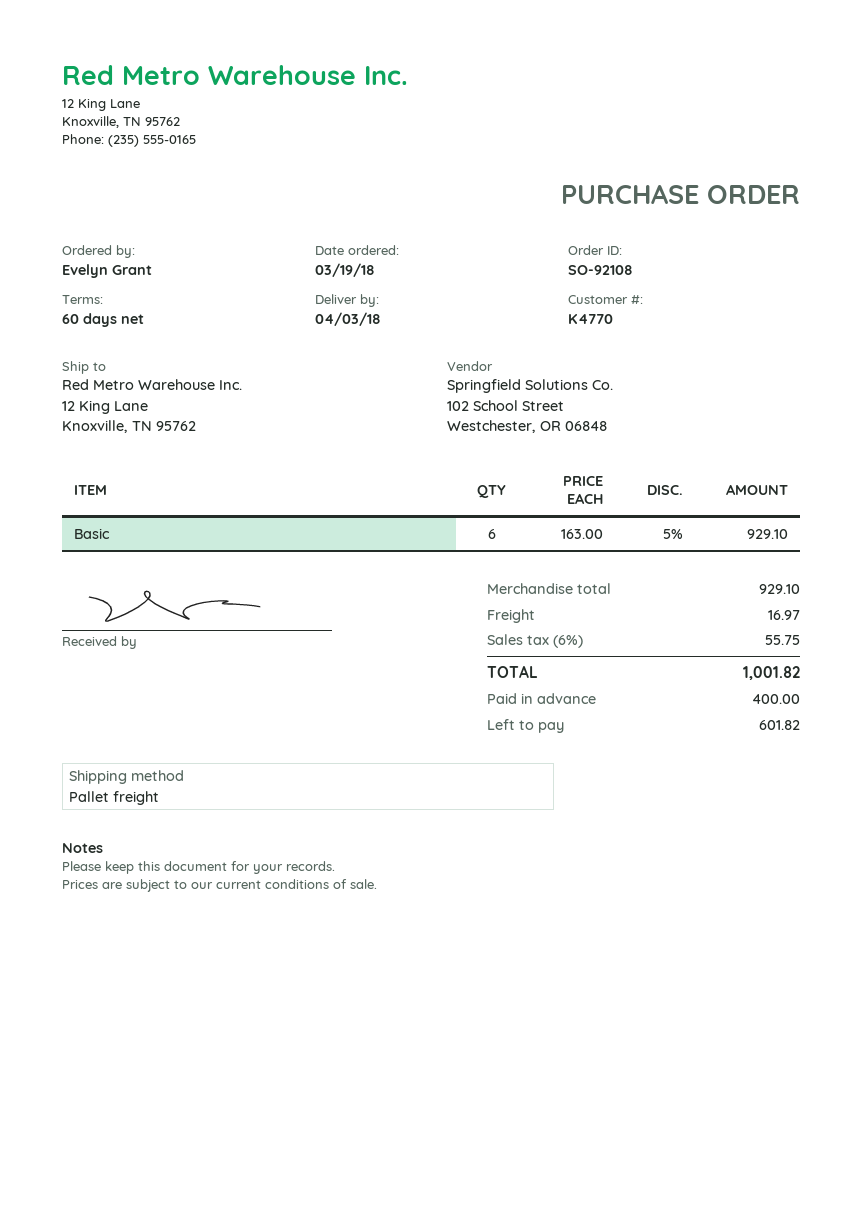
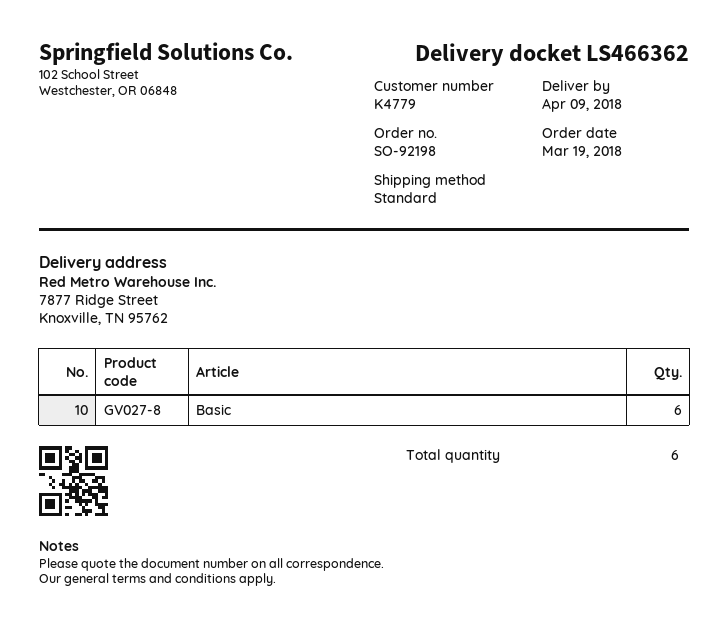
order number: SO-92108 -> SO-92198
delivery date: 2018-04-03 -> 2018-04-09
customer number: K4770 -> K4779
shipping method: pallet freight -> standard
ship to: 12 King Lane, Knoxville, TN 95762 -> 7877 Ridge Street, Knoxville, TN 95762

